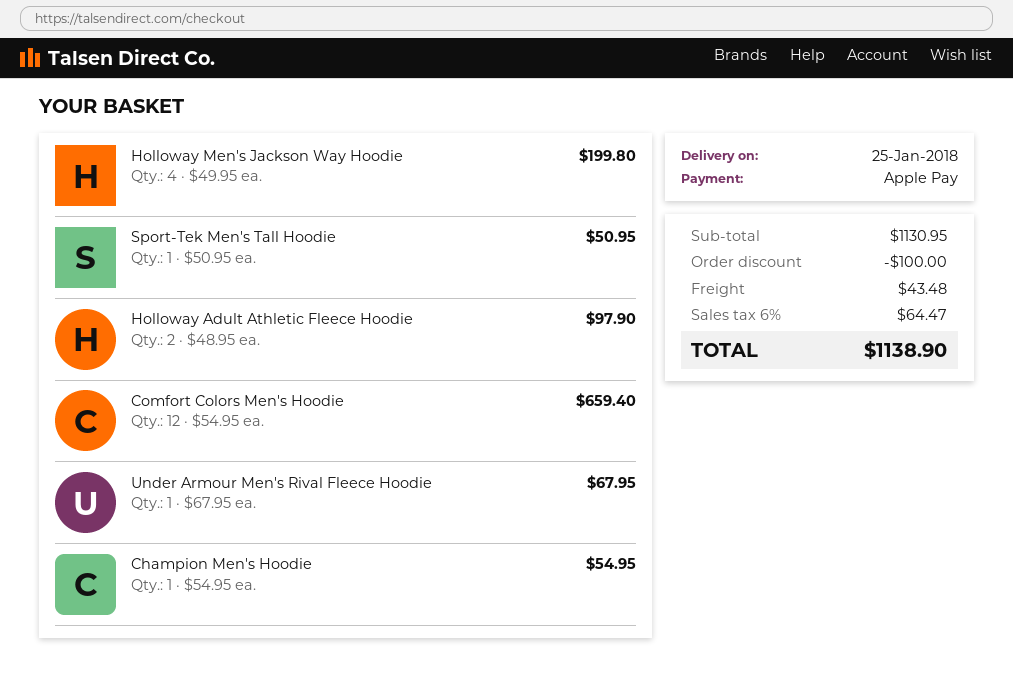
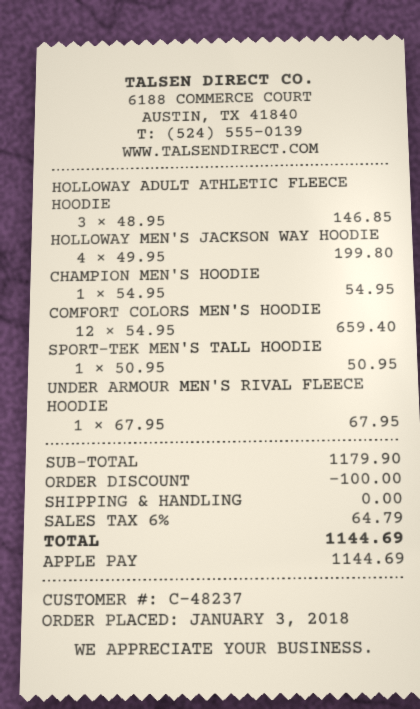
Holloway Adult Athletic Fleece Hoodie: 2 x 48.95 = 97.90 -> 3 x 48.95 = 146.85
subtotal: 1130.95 -> 1179.90
shipping: 43.48 -> 0.00
tax: 6% = 64.47 -> 6% = 64.79
total: 1138.90 -> 1144.69

